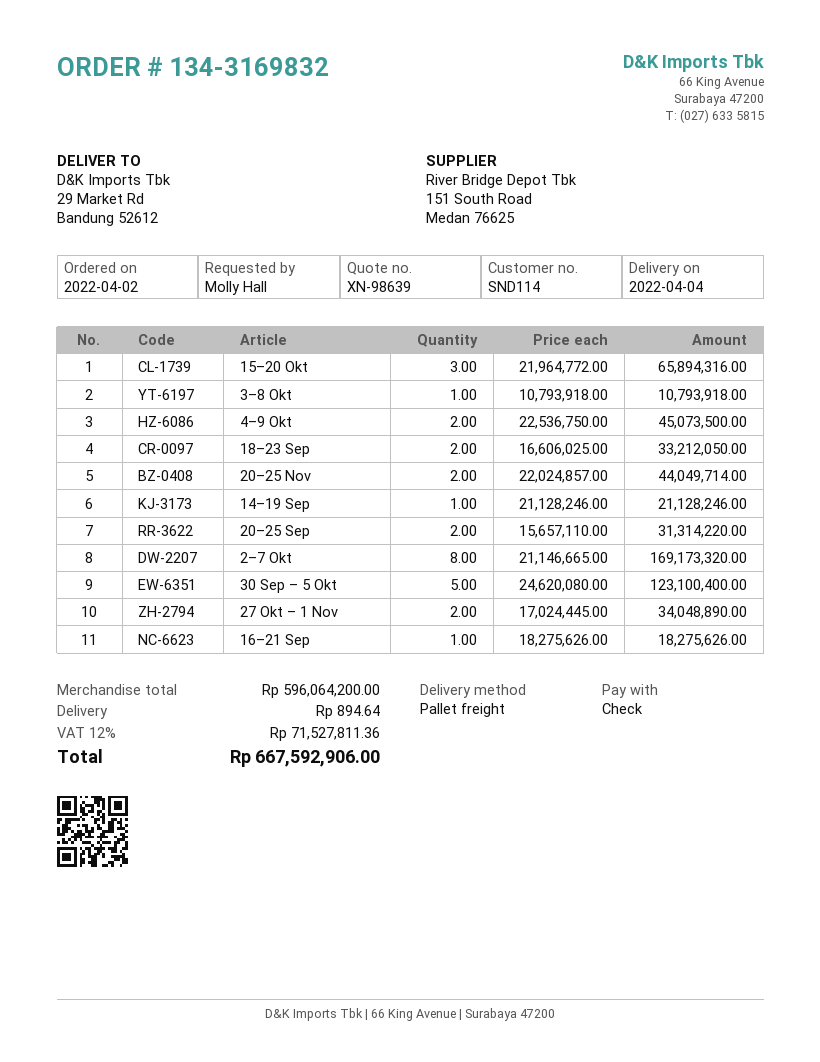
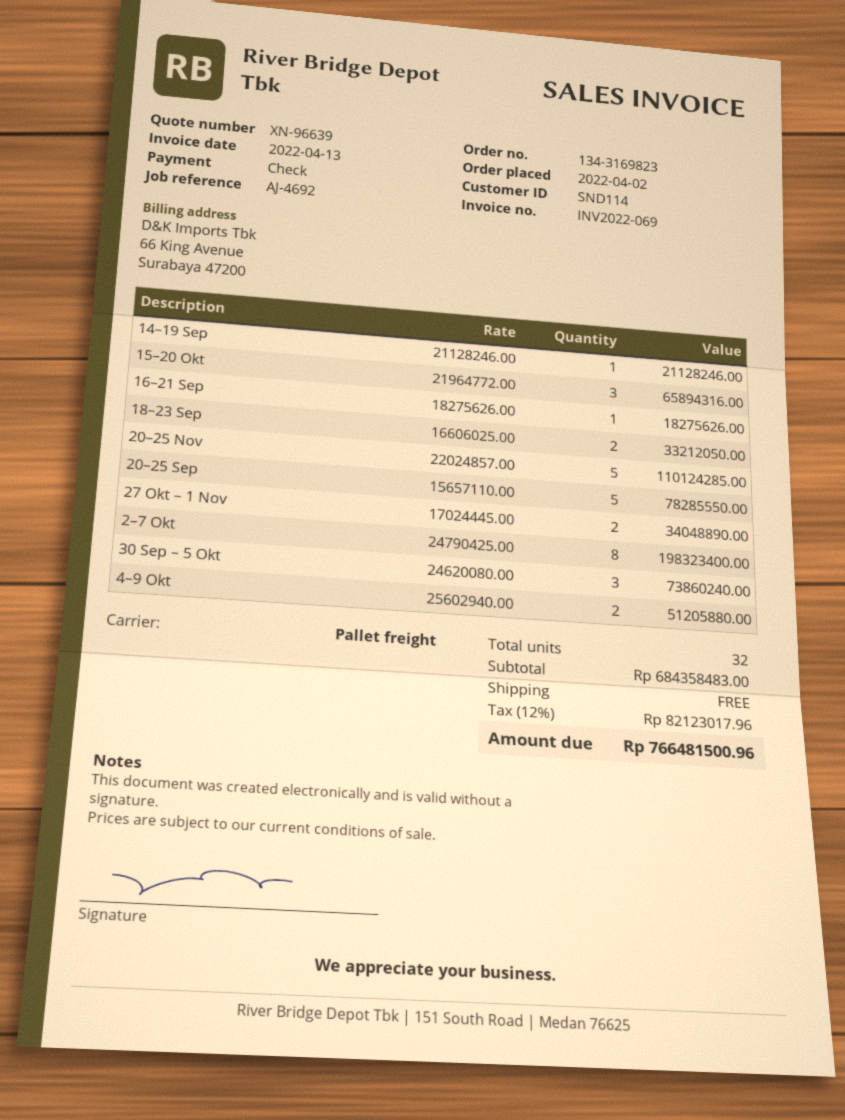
quote number: XN-98639 -> XN-96639
order number: 134-3169832 -> 134-3169823
3–8 Okt: 1 x 10793918.00 = 10793918.00 -> none
4–9 Okt: 2 x 22536750.00 = 45073500.00 -> 2 x 25602940.00 = 51205880.00
20–25 Nov: 2 x 22024857.00 = 44049714.00 -> 5 x 22024857.00 = 110124285.00
20–25 Sep: 2 x 15657110.00 = 31314220.00 -> 5 x 15657110.00 = 78285550.00
2–7 Okt: 8 x 21146665.00 = 169173320.00 -> 8 x 24790425.00 = 198323400.00
30 Sep – 5 Okt: 5 x 24620080.00 = 123100400.00 -> 3 x 24620080.00 = 73860240.00
subtotal: 596064200.00 -> 684358483.00
shipping: 894.64 -> 0.00
tax: 12% = 71527811.36 -> 12% = 82123017.96
total: 667592906.00 -> 766481500.96

